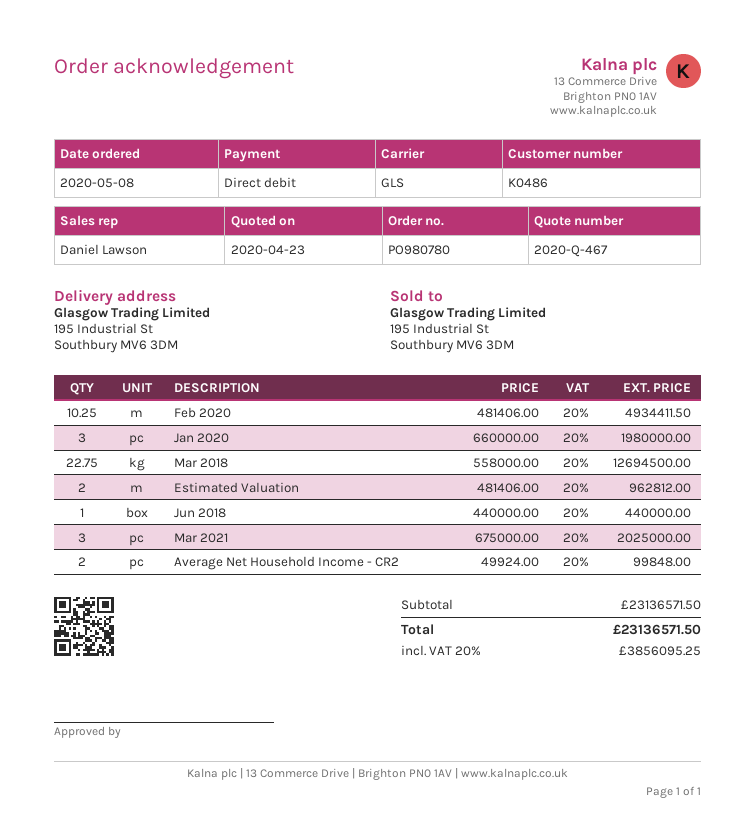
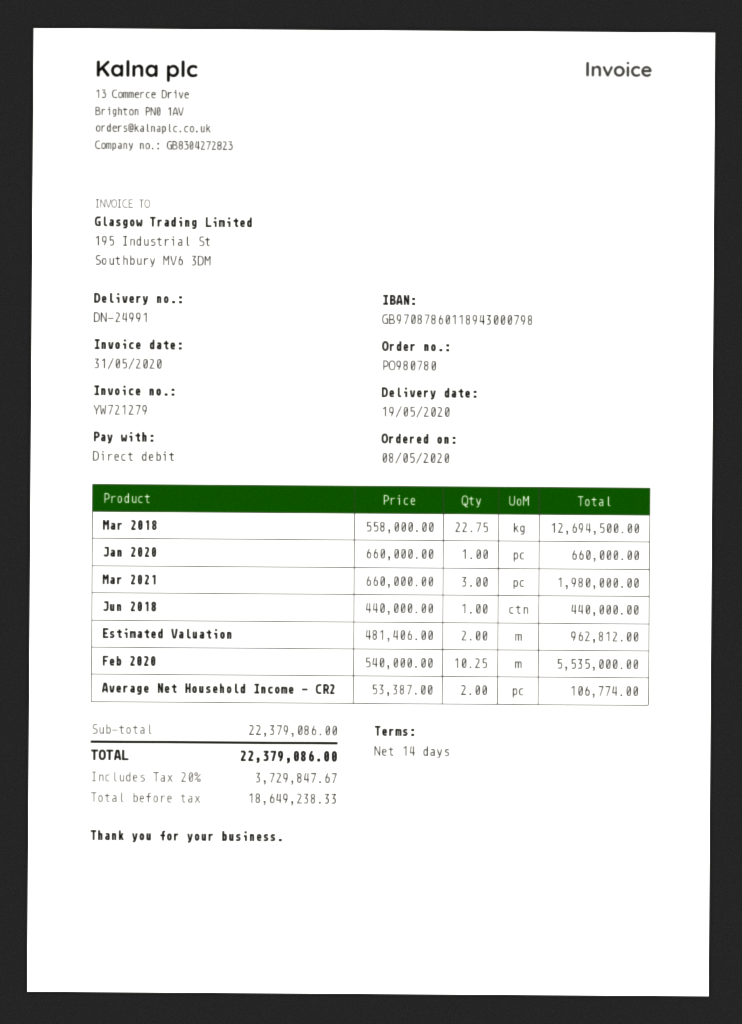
Feb 2020: 10.25 x 481406.00 = 4934411.50 -> 10.25 x 540000.00 = 5535000.00
Jan 2020: 3 x 660000.00 = 1980000.00 -> 1 x 660000.00 = 660000.00
Mar 2021: 3 x 675000.00 = 2025000.00 -> 3 x 660000.00 = 1980000.00
Average Net Household Income - CR2: 2 x 49924.00 = 99848.00 -> 2 x 53387.00 = 106774.00
subtotal: 23136571.50 -> 22379086.00
tax: 20% = 3856095.25 -> 20% = 3729847.67
total: 23136571.50 -> 22379086.00

